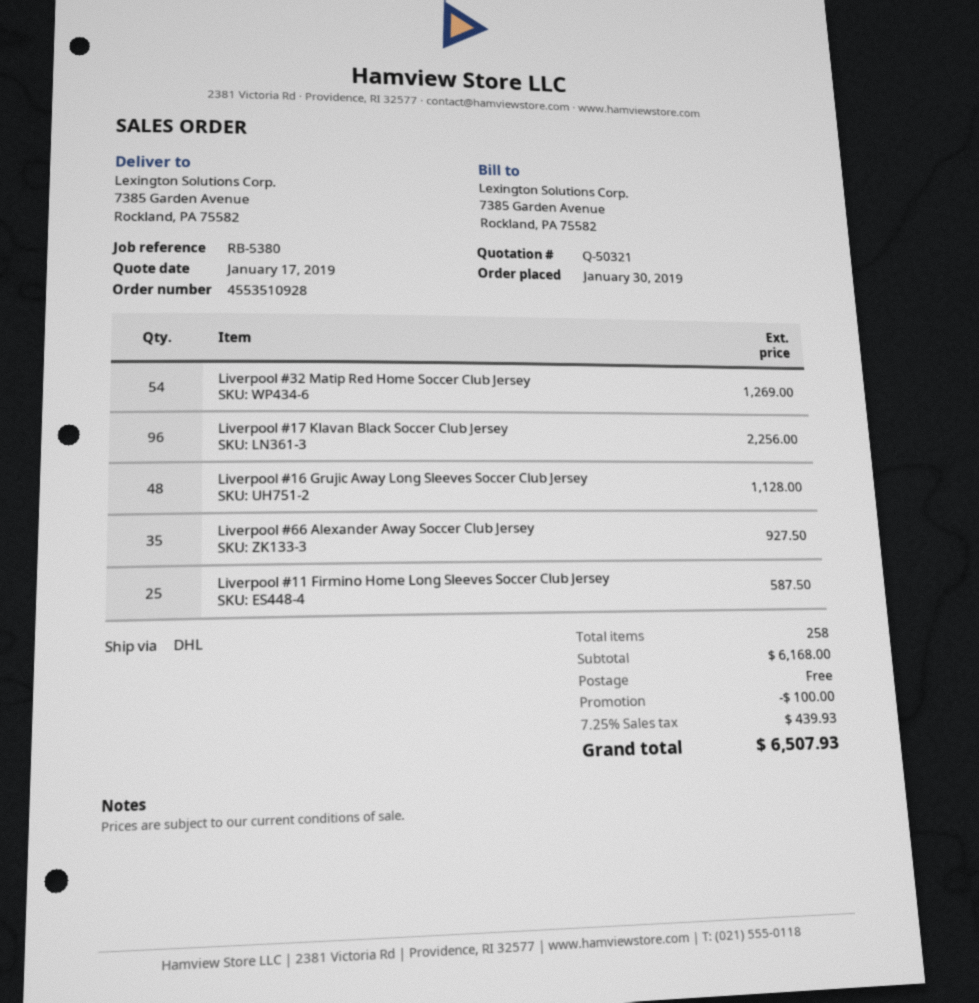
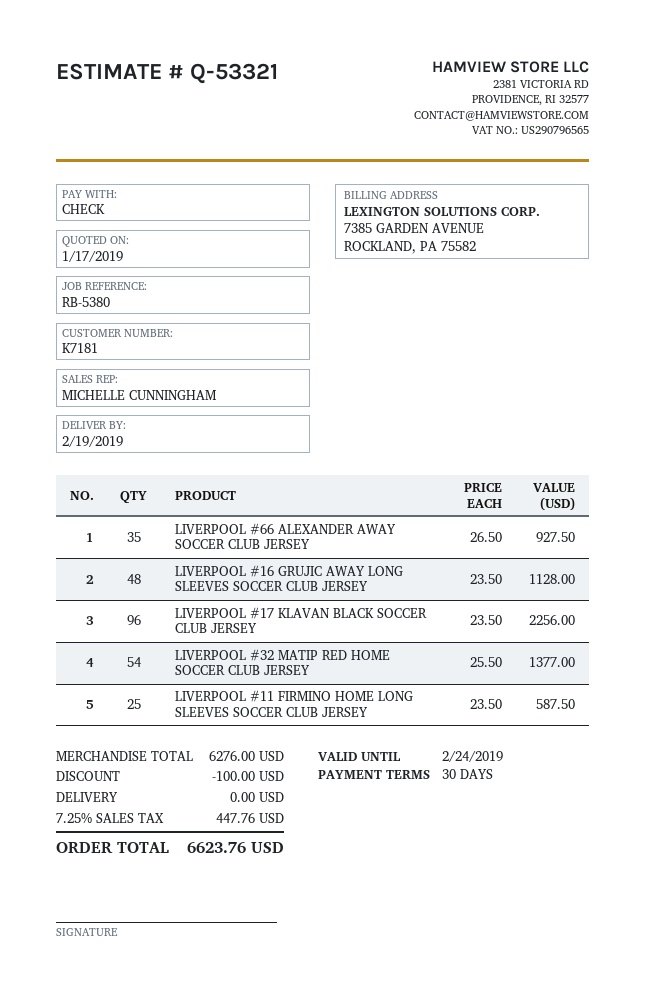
quote number: Q-50321 -> Q-53321
Liverpool #32 Matip Red Home Soccer Club Jersey: 54 for 1269.00 -> 54 for 1377.00
subtotal: 6168.00 -> 6276.00
tax: 7.25% = 439.93 -> 7.25% = 447.76
total: 6507.93 -> 6623.76

